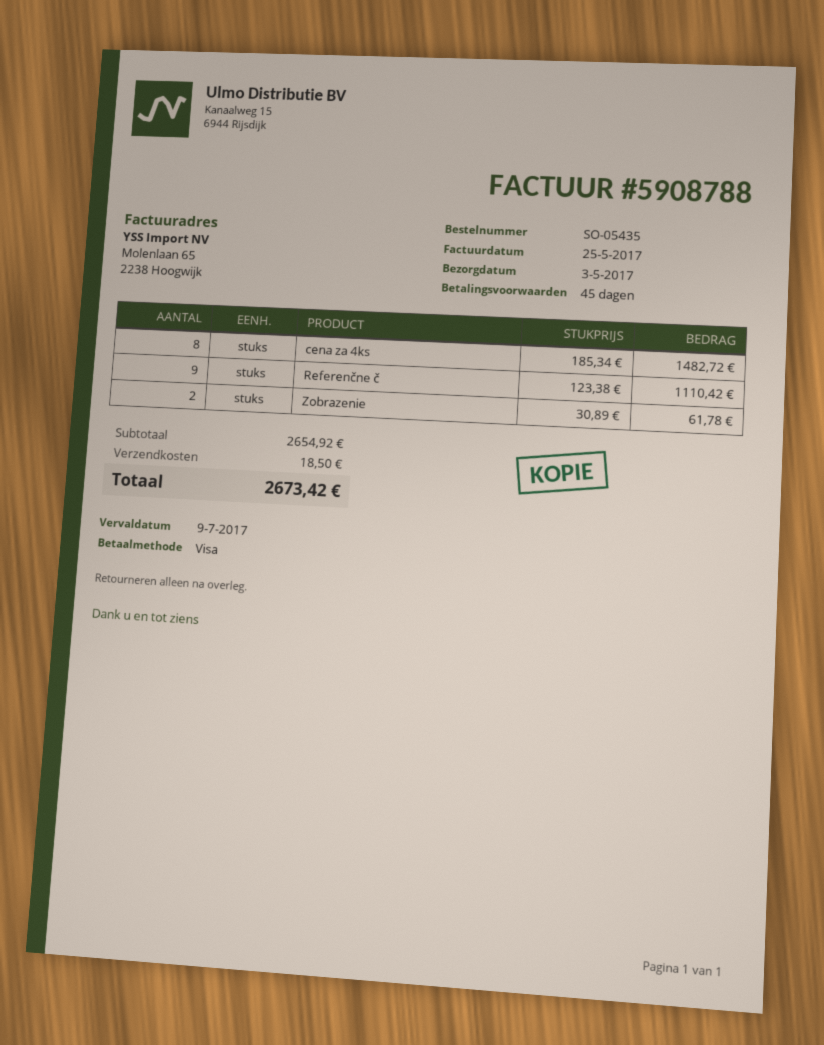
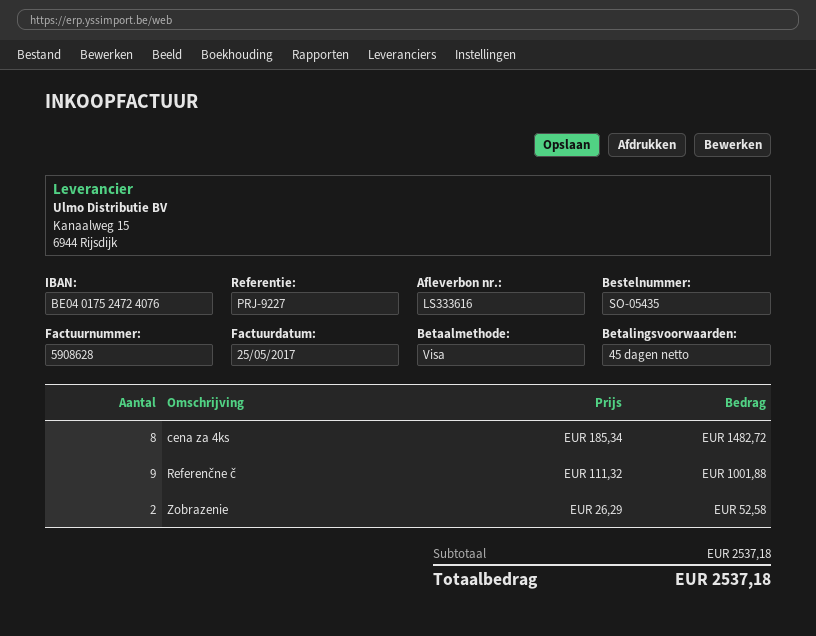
invoice number: 5908788 -> 5908628
Referenčne č: 9 x 123.38 = 1110.42 -> 9 x 111.32 = 1001.88
Zobrazenie: 2 x 30.89 = 61.78 -> 2 x 26.29 = 52.58
subtotal: 2654.92 -> 2537.18
shipping: 18.50 -> none
total: 2673.42 -> 2537.18

